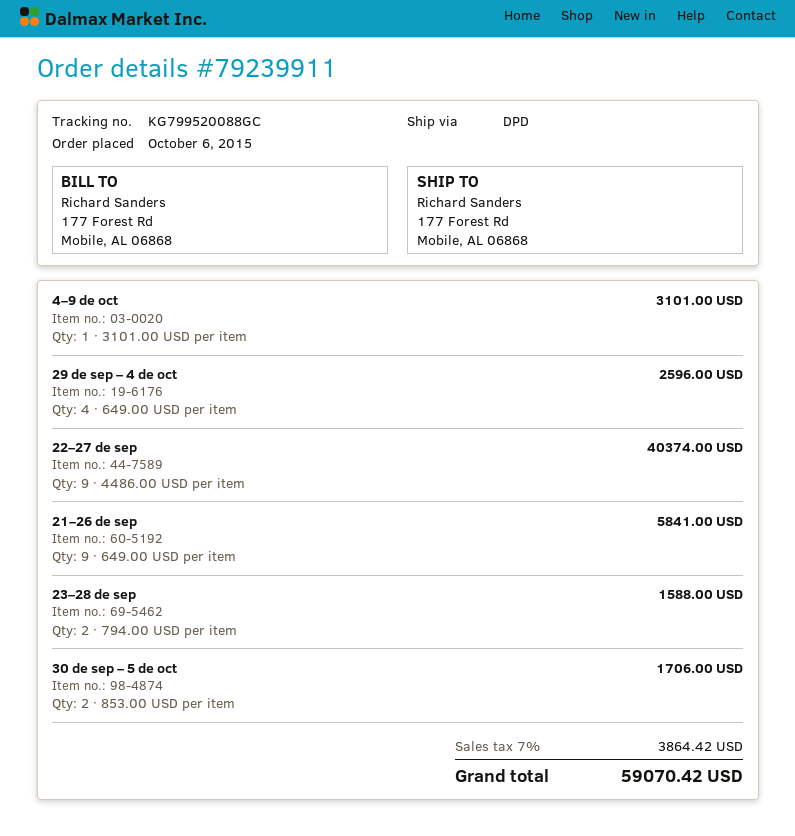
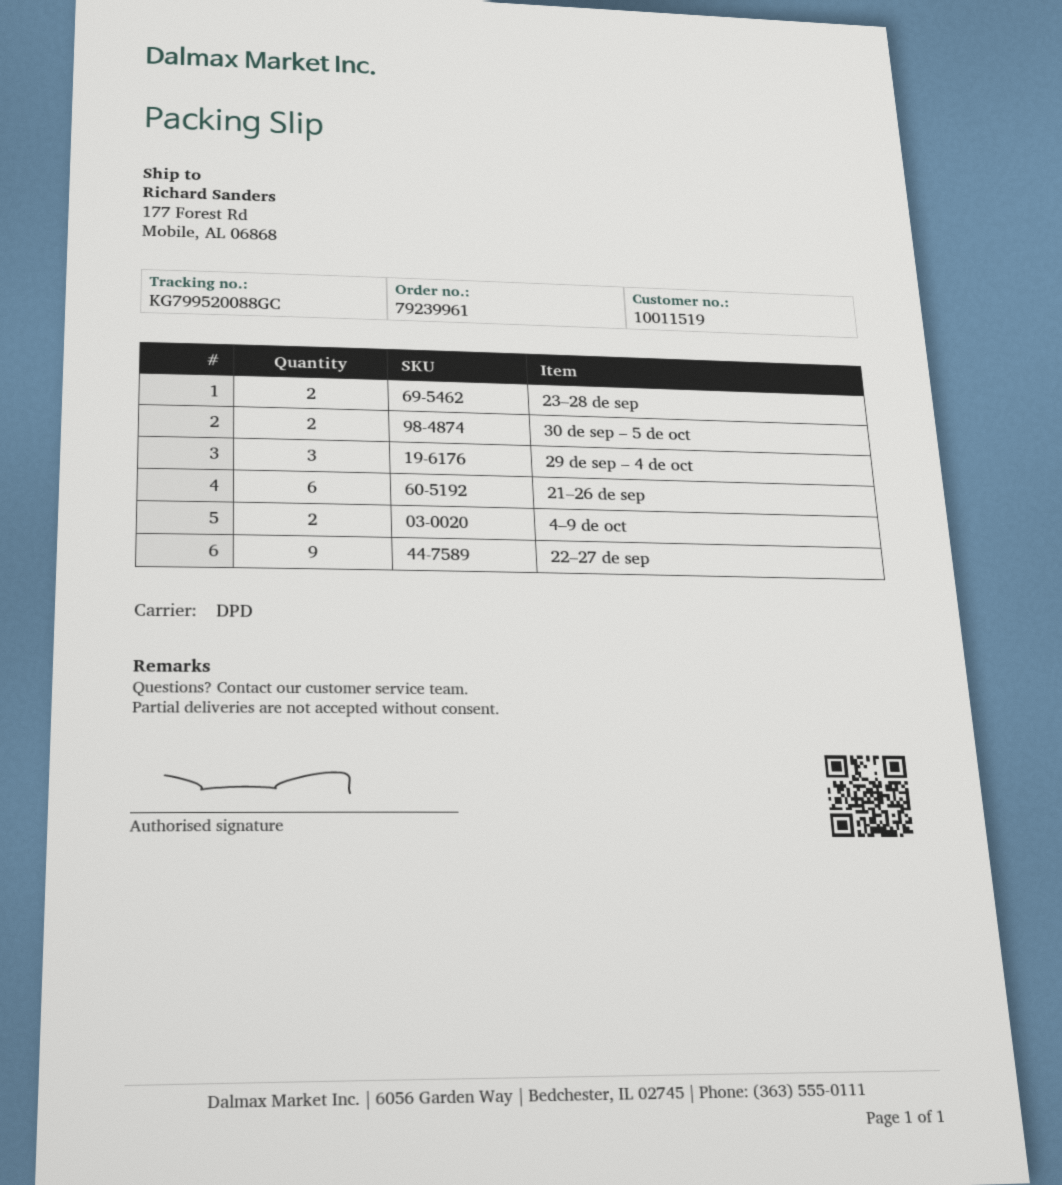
order number: 79239911 -> 79239961
4–9 de oct: 1 -> 2
29 de sep – 4 de oct: 4 -> 3
21–26 de sep: 9 -> 6

